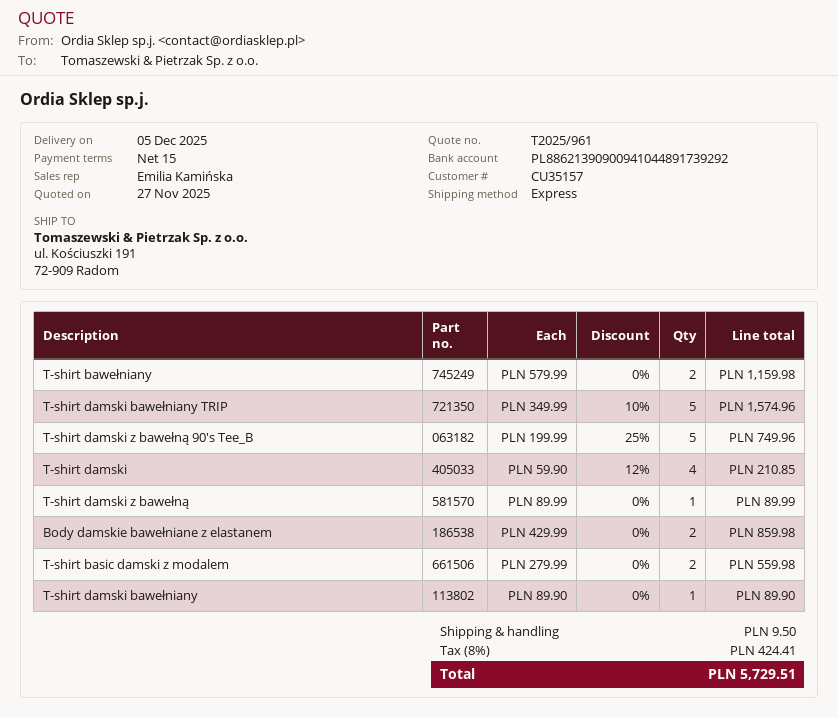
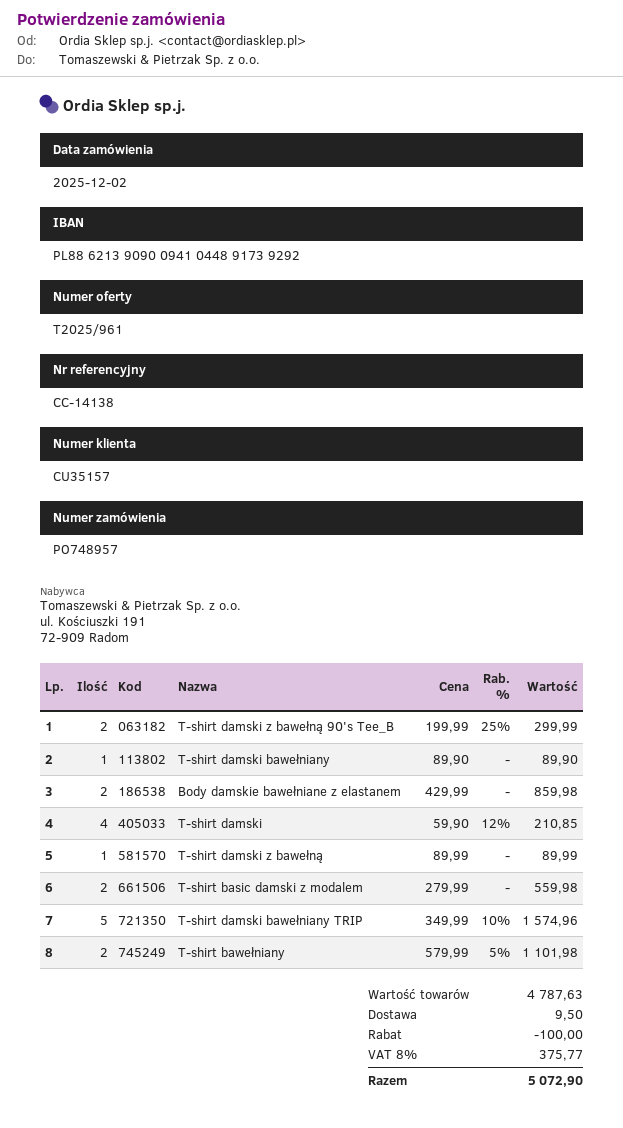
T-shirt bawełniany: 2 x 579.99 = 1159.98 -> 2 x 579.99 - 5% = 1101.98
T-shirt damski z bawełną 90's Tee_B: 5 x 199.99 - 25% = 749.96 -> 2 x 199.99 - 25% = 299.99
discount: none -> 100.00
tax: 8% = 424.41 -> 8% = 375.77
total: 5729.51 -> 5072.90

